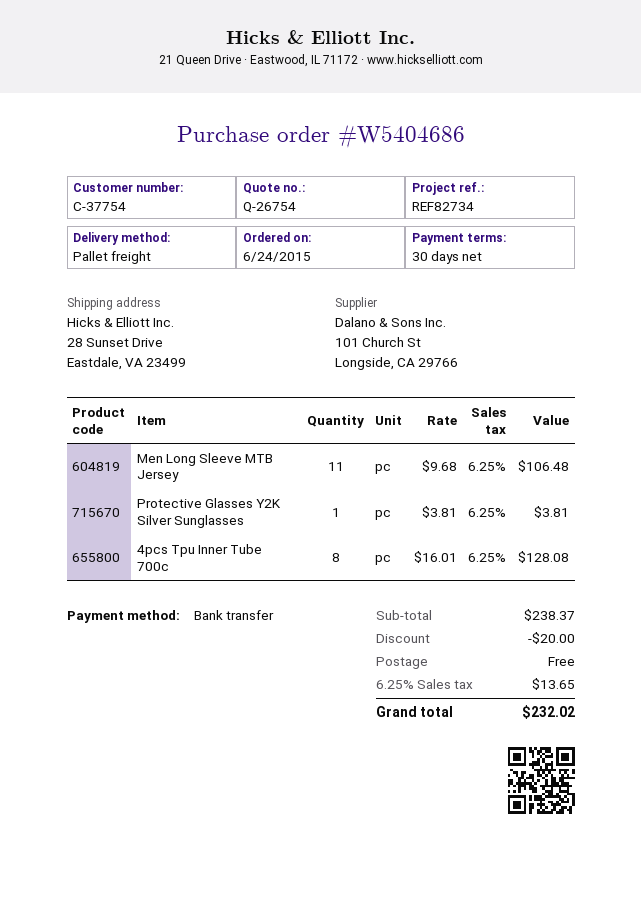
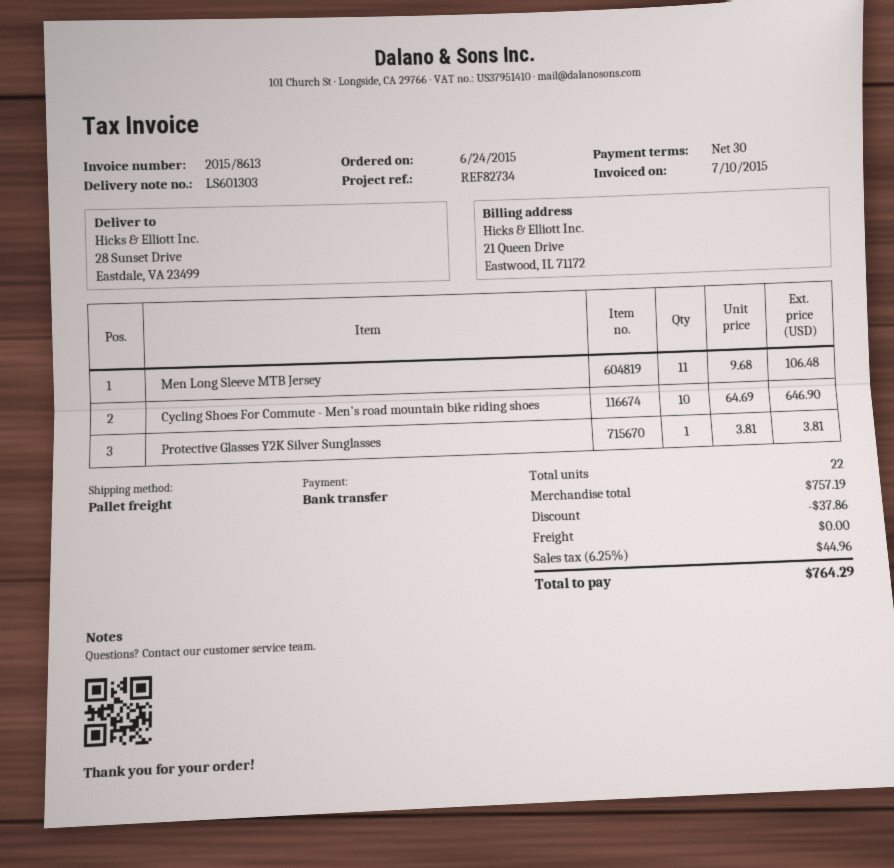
4pcs Tpu Inner Tube 700c: 8 x 16.01 = 128.08 -> none
Cycling Shoes For Commute - Men's road mountain bike riding shoes: none -> 10 x 64.69 = 646.90
subtotal: 238.37 -> 757.19
discount: 20.00 -> 37.86
tax: 6.25% = 13.65 -> 6.25% = 44.96
total: 232.02 -> 764.29

